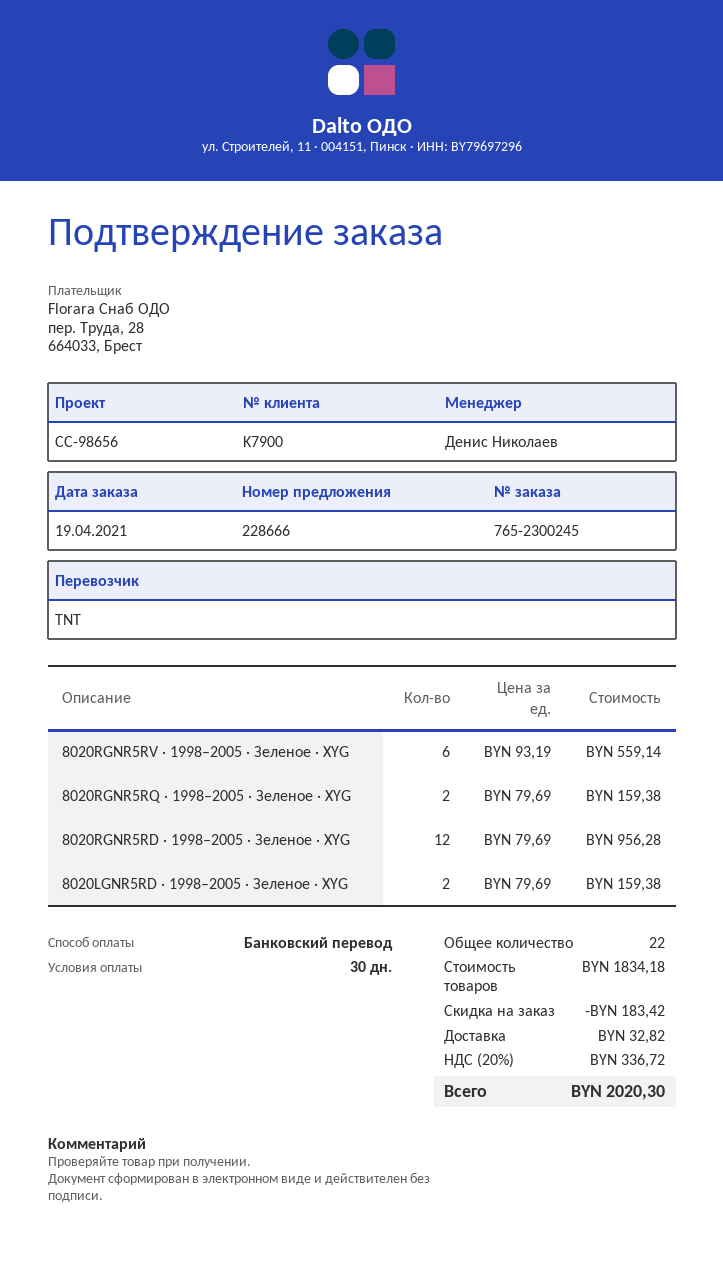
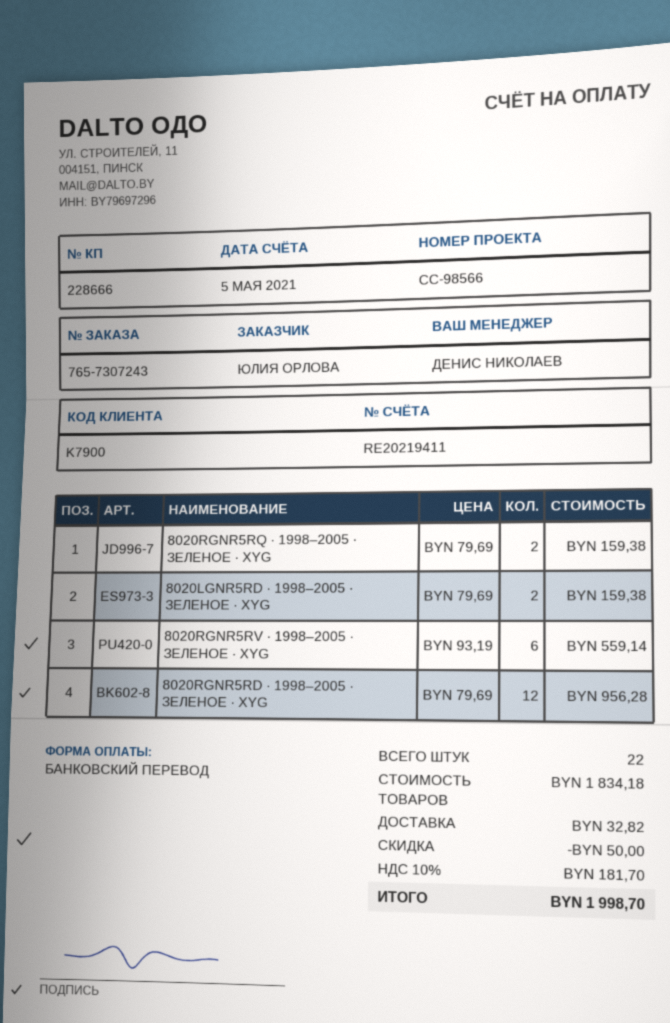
order number: 765-2300245 -> 765-7307243
reference: CC-98656 -> CC-98566
discount: 183.42 -> 50.00
tax: 20% = 336.72 -> 10% = 181.70
total: 2020.30 -> 1998.70

